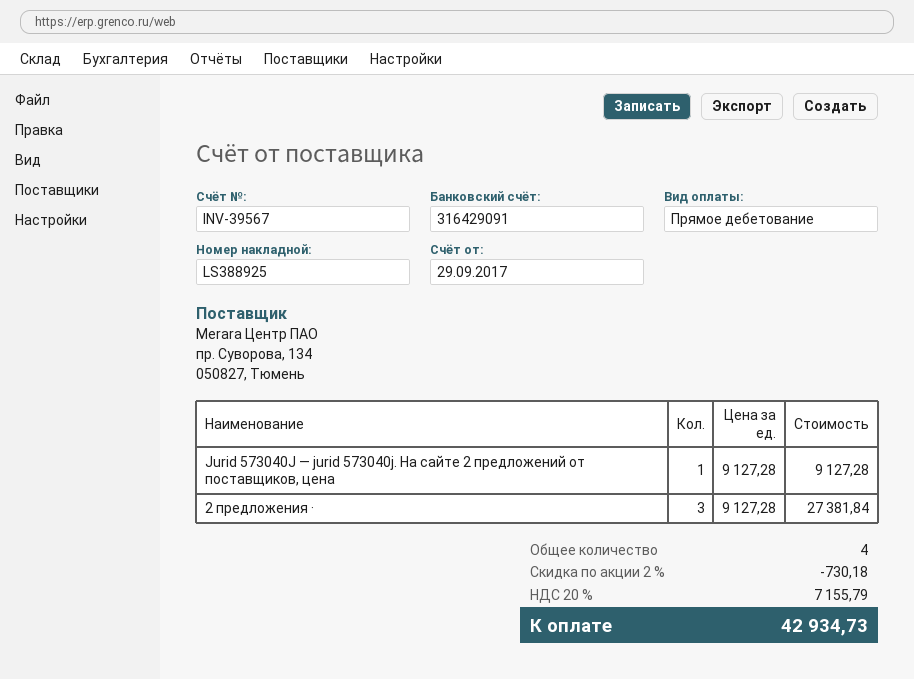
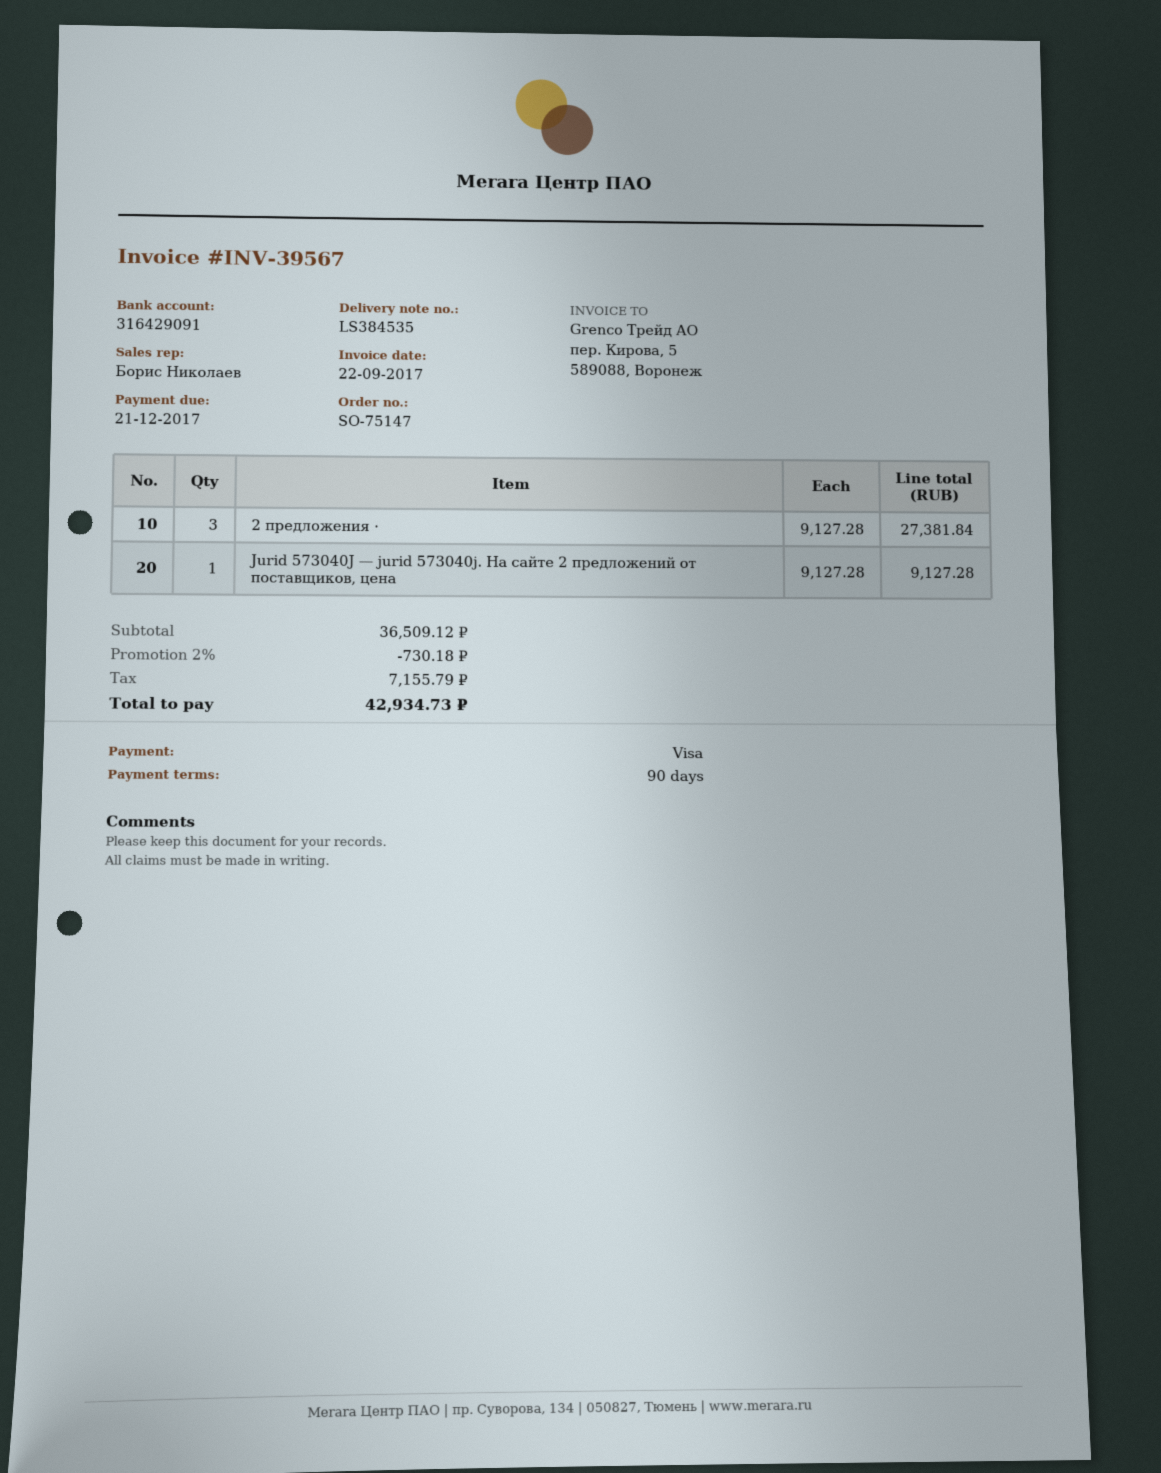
delivery note number: LS388925 -> LS384535
invoice date: 2017-09-29 -> 2017-09-22
payment method: direct debit -> Visa

